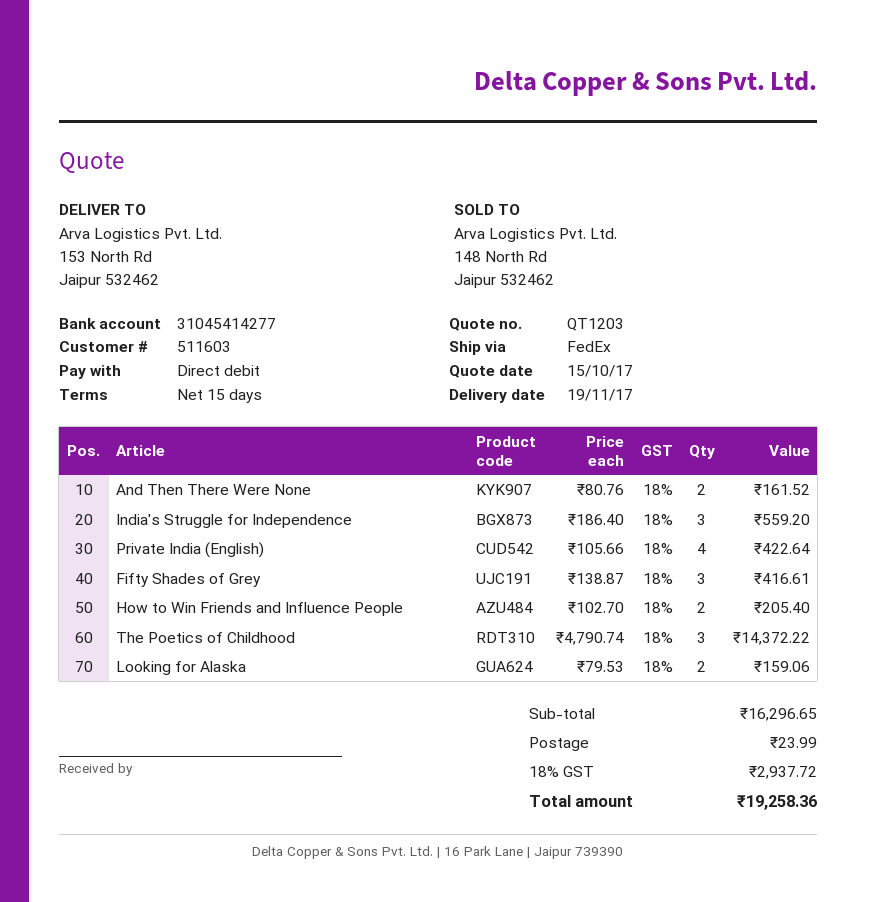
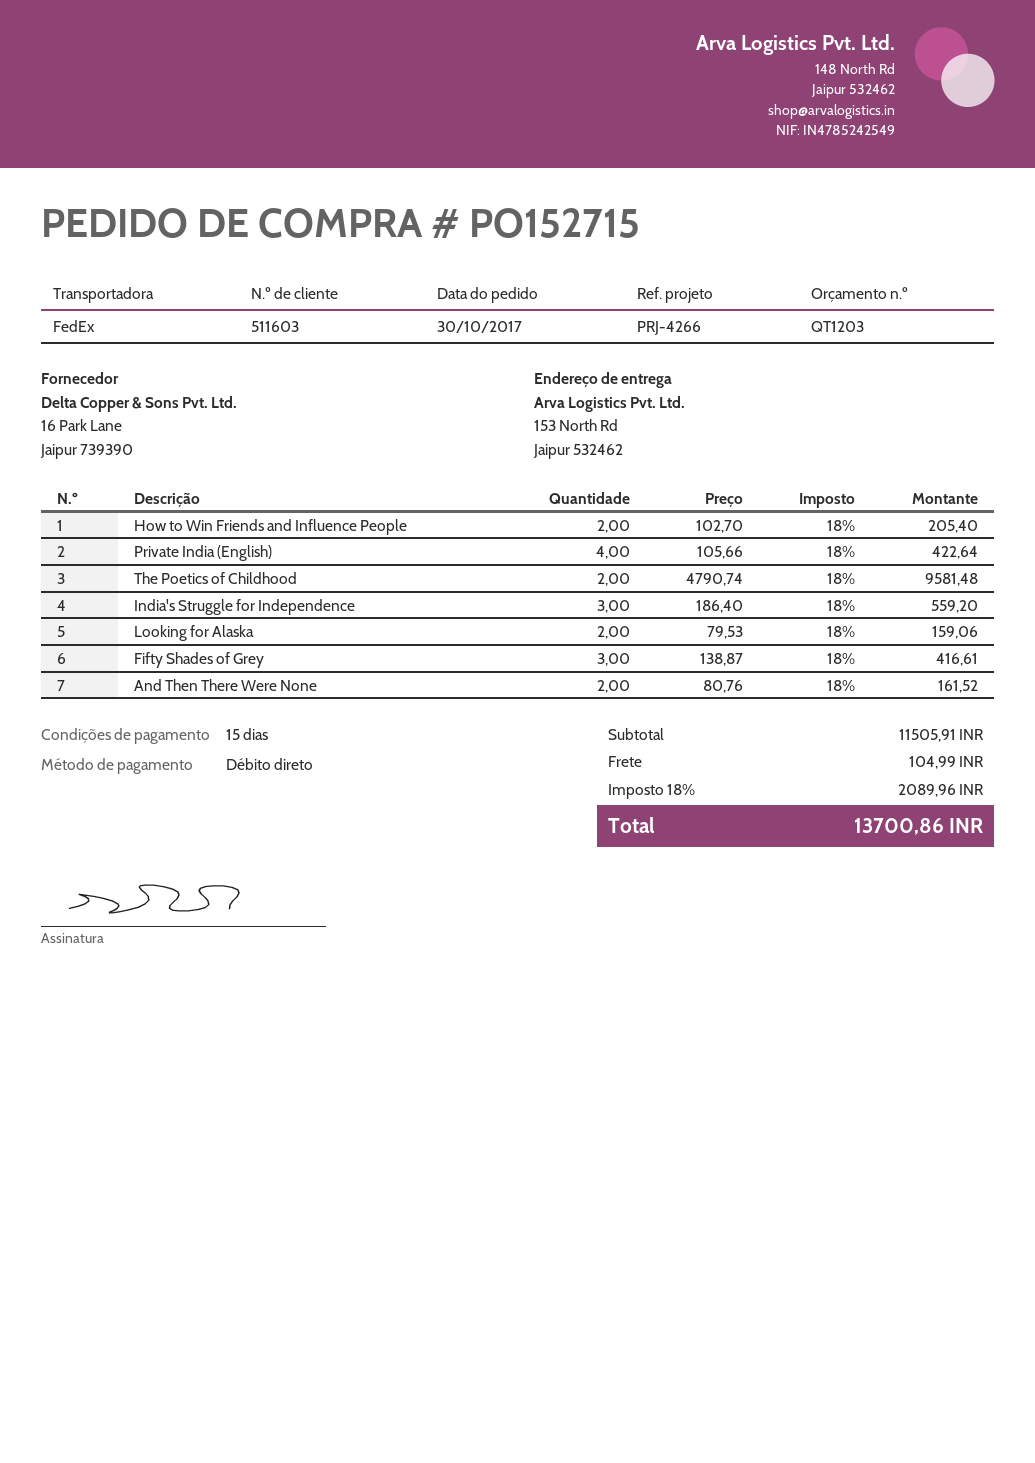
The Poetics of Childhood: 3 x 4790.74 = 14372.22 -> 2 x 4790.74 = 9581.48
subtotal: 16296.65 -> 11505.91
shipping: 23.99 -> 104.99
tax: 18% = 2937.72 -> 18% = 2089.96
total: 19258.36 -> 13700.86

